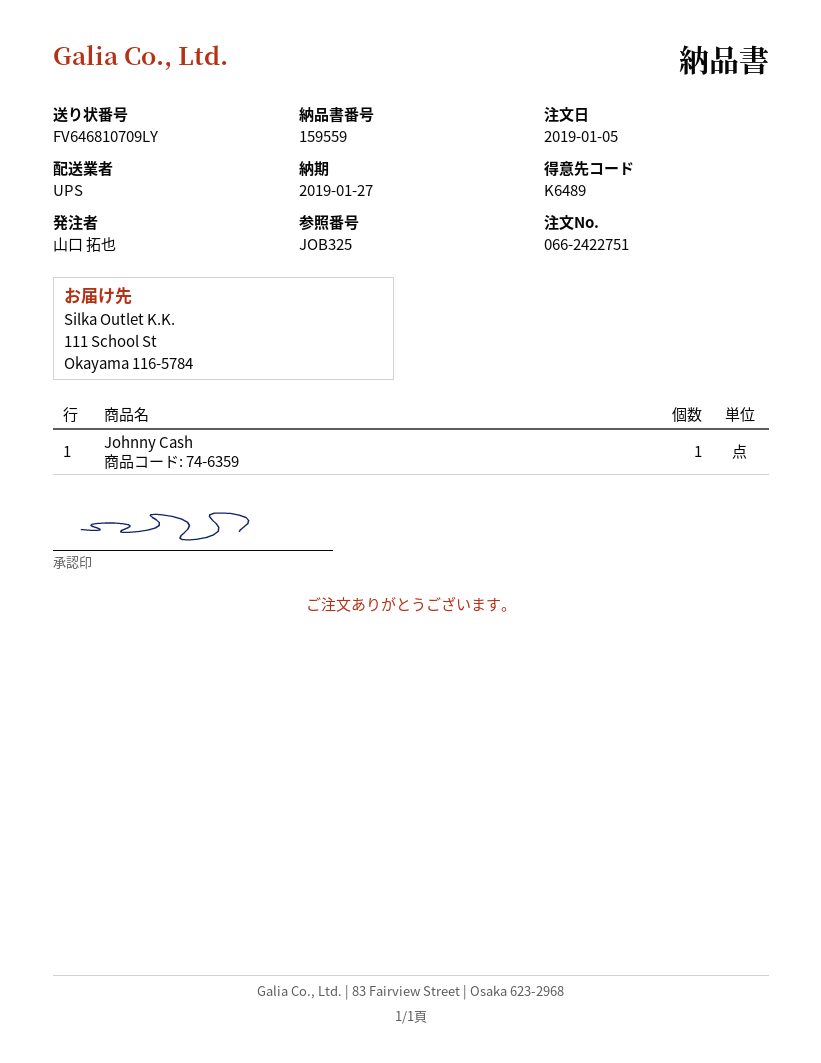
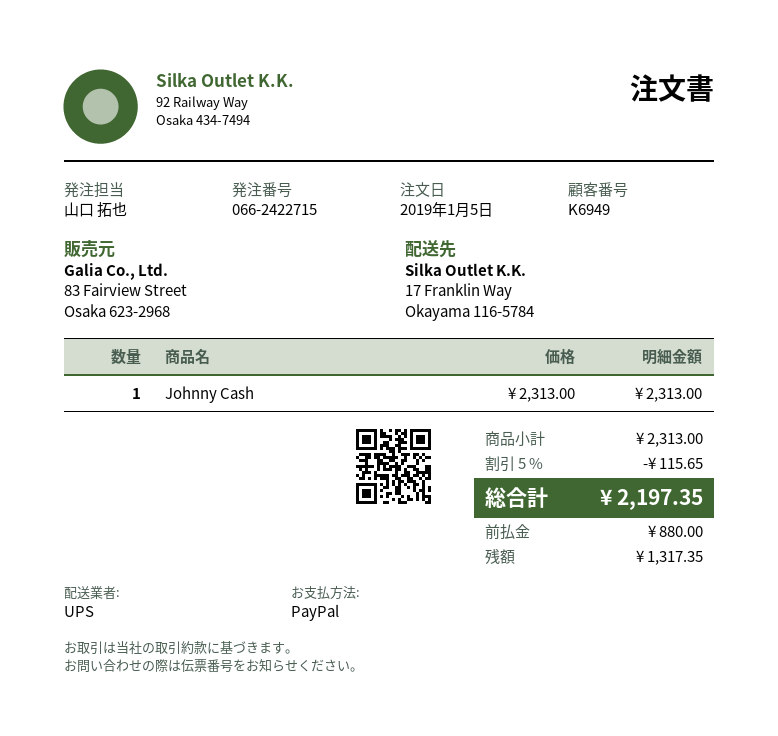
order number: 066-2422751 -> 066-2422715
customer number: K6489 -> K6949
ship to: 111 School St, Okayama 116-5784 -> 17 Franklin Way, Okayama 116-5784

